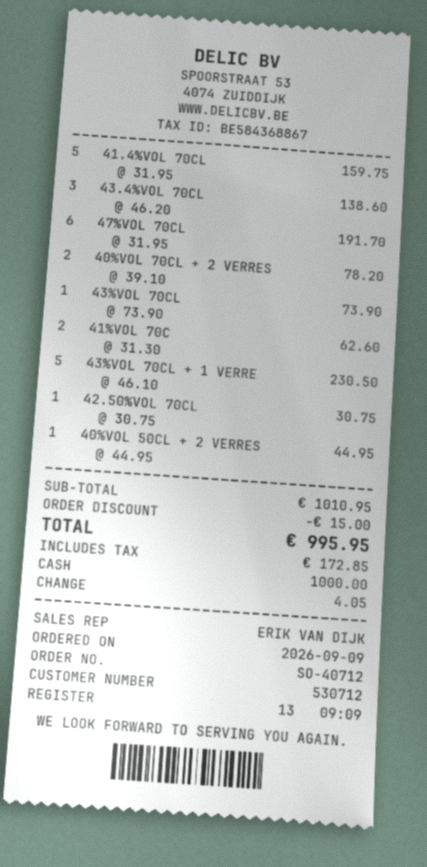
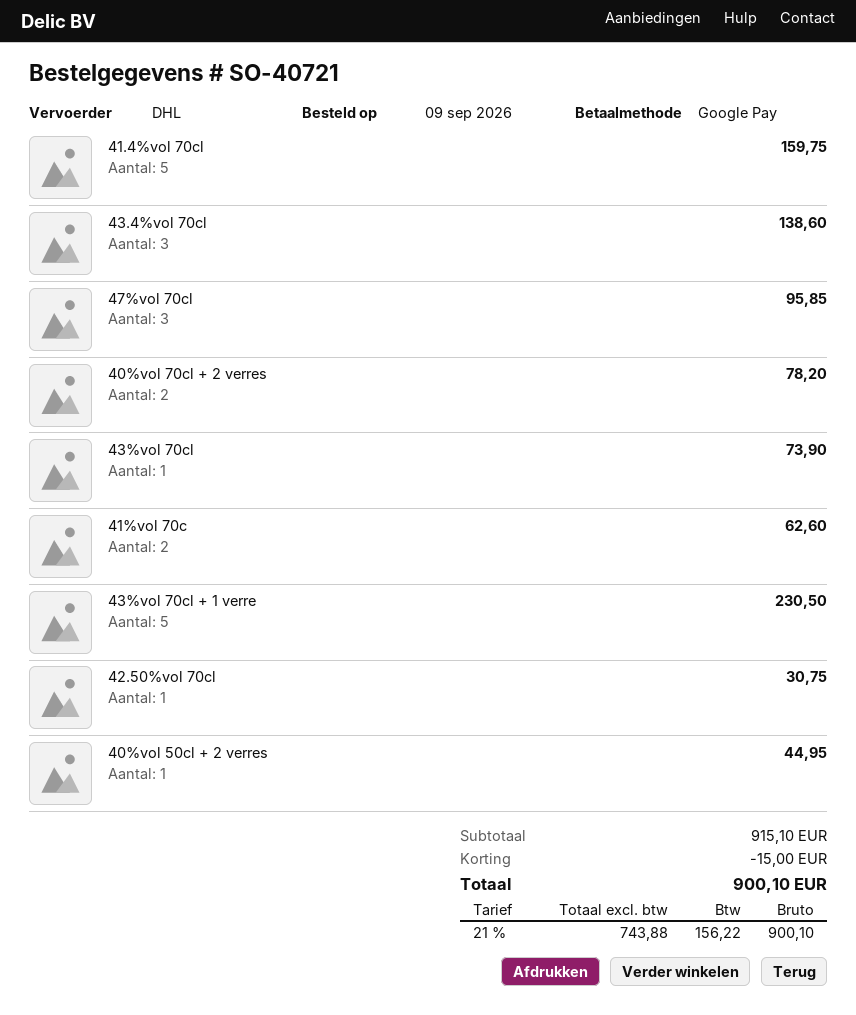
order number: SO-40712 -> SO-40721
payment method: cash -> Google Pay
47%VOL 70CL: 6 for 191.70 -> 3 for 95.85
subtotal: 1010.95 -> 915.10
tax: 172.85 -> 156.22
total: 995.95 -> 900.10

